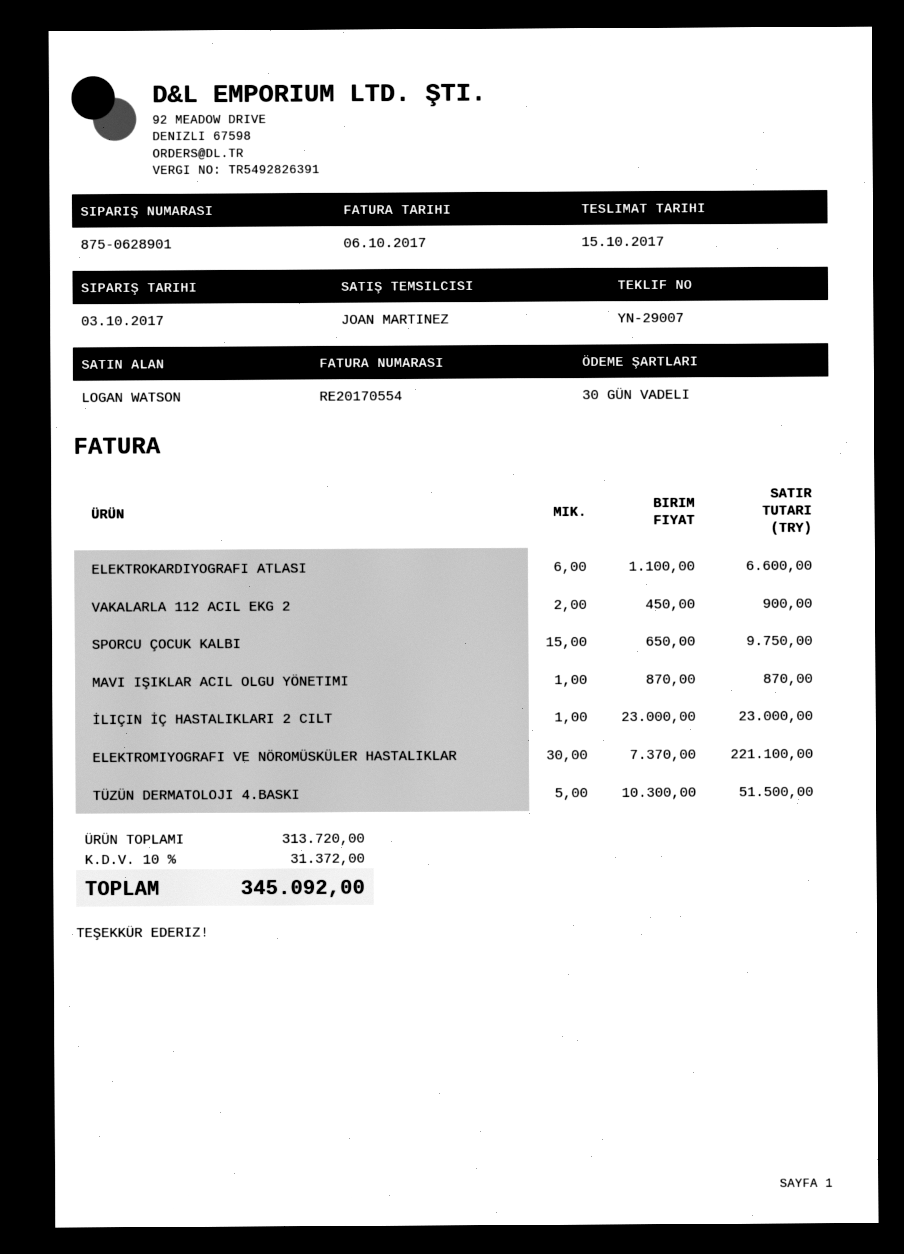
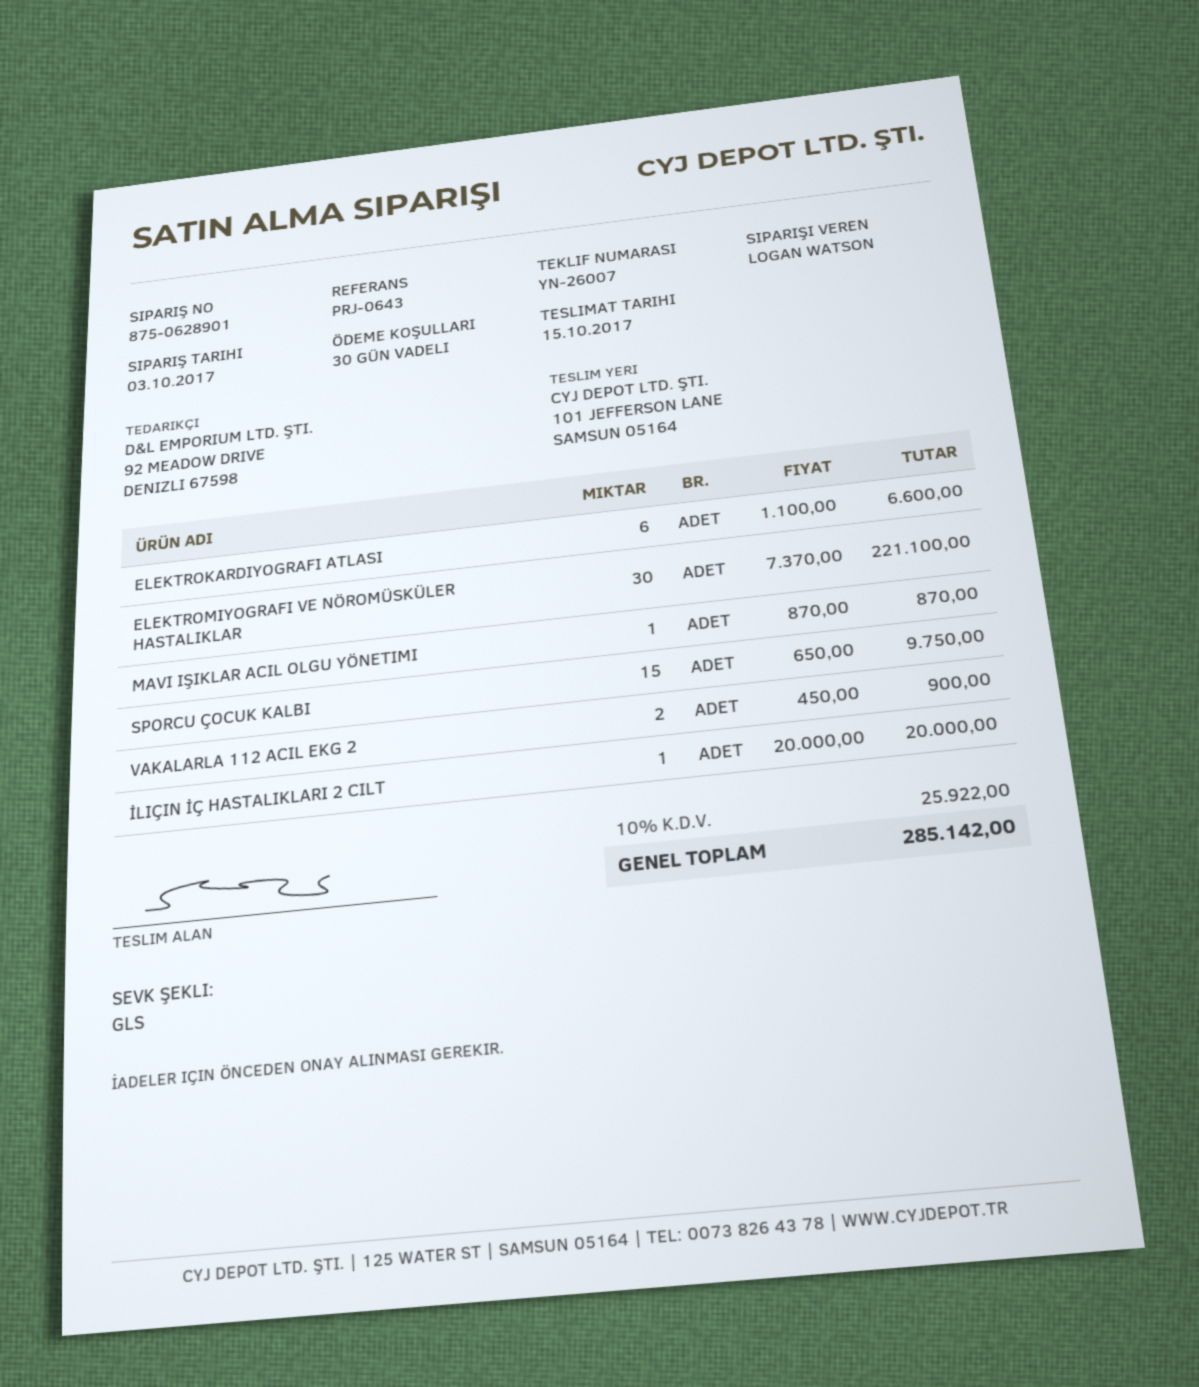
quote number: YN-29007 -> YN-26007
İLIÇIN İÇ HASTALIKLARI 2 CILT: 1 x 23000.00 = 23000.00 -> 1 x 20000.00 = 20000.00
TÜZÜN DERMATOLOJI 4.BASKI: 5 x 10300.00 = 51500.00 -> none
tax: 10% = 31372.00 -> 10% = 25922.00
total: 345092.00 -> 285142.00

